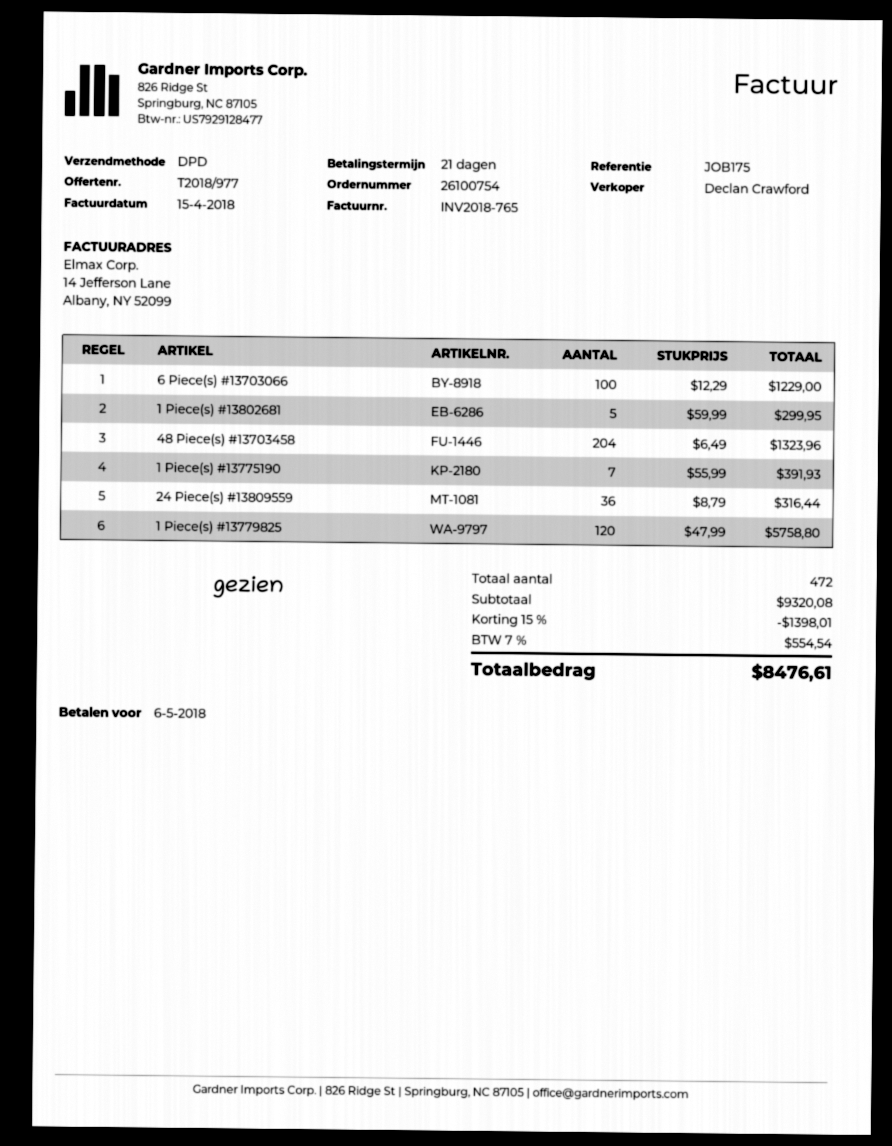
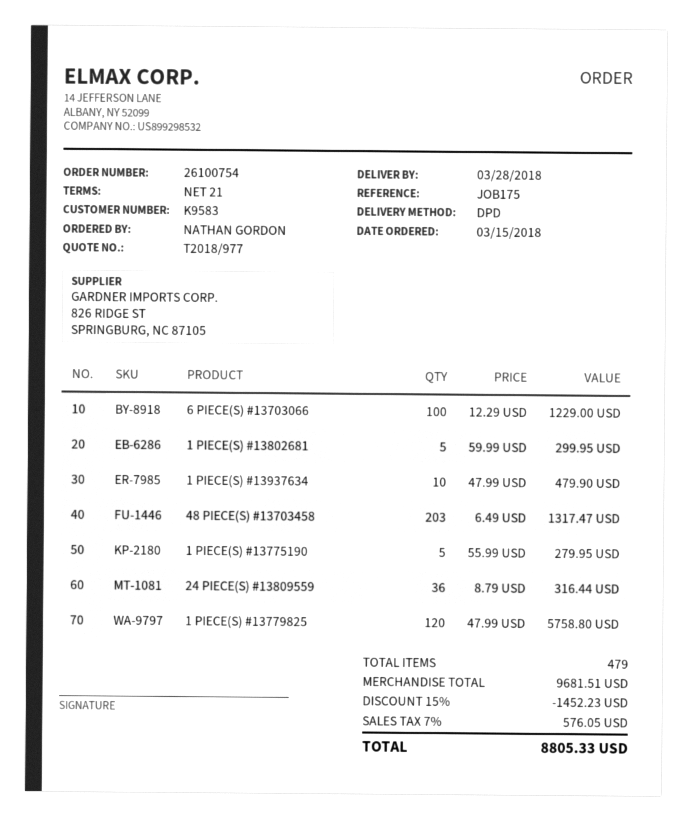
48 Piece(s) #13703458: 204 x 6.49 = 1323.96 -> 203 x 6.49 = 1317.47
1 Piece(s) #13775190: 7 x 55.99 = 391.93 -> 5 x 55.99 = 279.95
1 PIECE(S) #13937634: none -> 10 x 47.99 = 479.90
total quantity: 472 -> 479
subtotal: 9320.08 -> 9681.51
discount: 15% = 1398.01 -> 15% = 1452.23
tax: 7% = 554.54 -> 7% = 576.05
total: 8476.61 -> 8805.33

